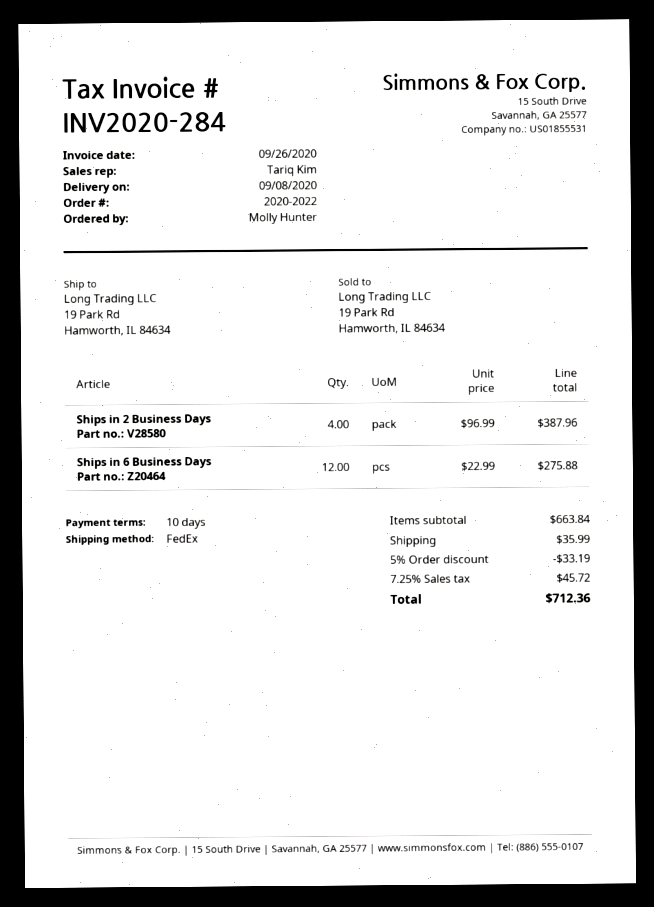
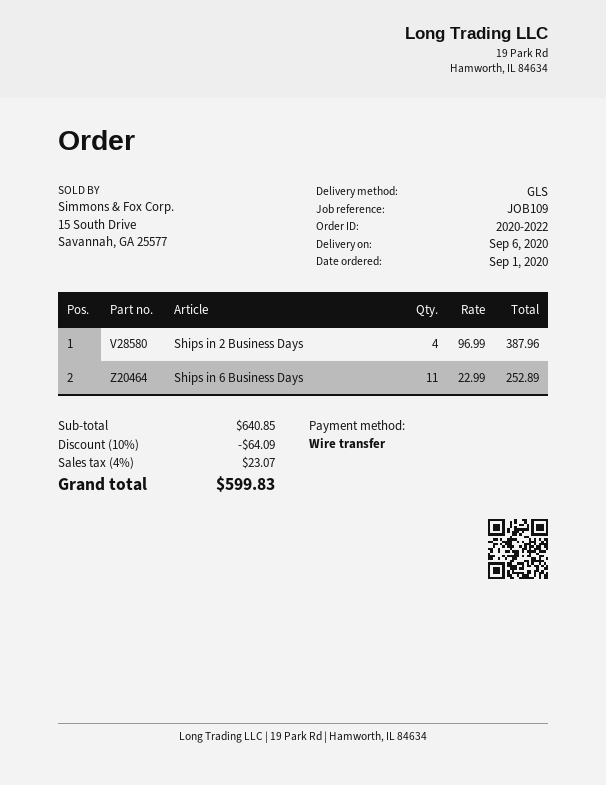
delivery date: 2020-09-08 -> 2020-09-06
shipping method: FedEx -> GLS
Ships in 6 Business Days: 12 x 22.99 = 275.88 -> 11 x 22.99 = 252.89
subtotal: 663.84 -> 640.85
discount: 5% = 33.19 -> 10% = 64.09
shipping: 35.99 -> none
tax: 7.25% = 45.72 -> 4% = 23.07
total: 712.36 -> 599.83

